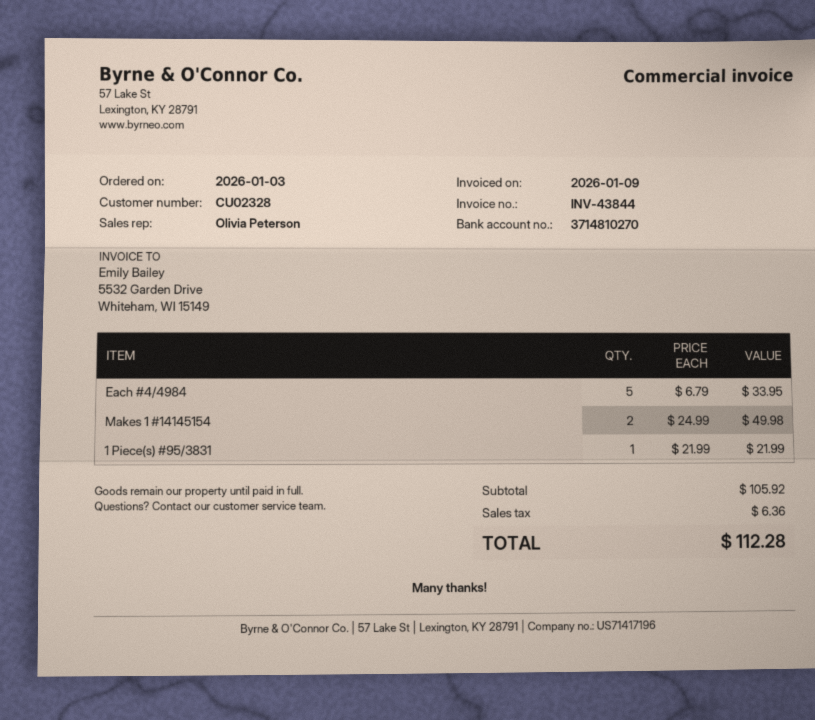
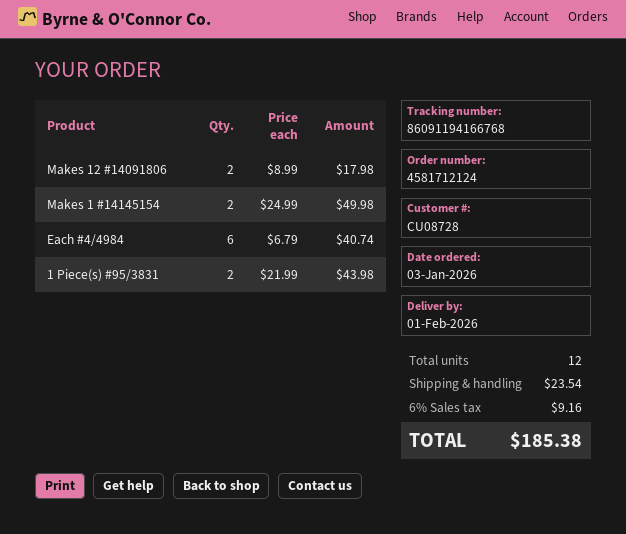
customer number: CU02328 -> CU08728
Each #4/4984: 5 x 6.79 = 33.95 -> 6 x 6.79 = 40.74
1 Piece(s) #95/3831: 1 x 21.99 = 21.99 -> 2 x 21.99 = 43.98
Makes 12 #14091806: none -> 2 x 8.99 = 17.98
shipping: none -> 23.54
tax: 6.36 -> 9.16
total: 112.28 -> 185.38

